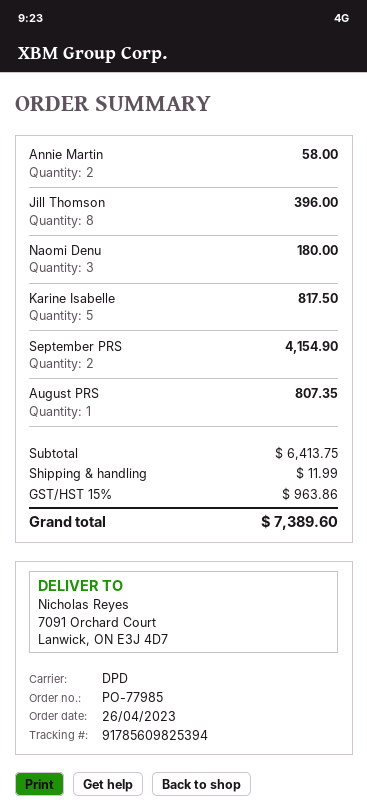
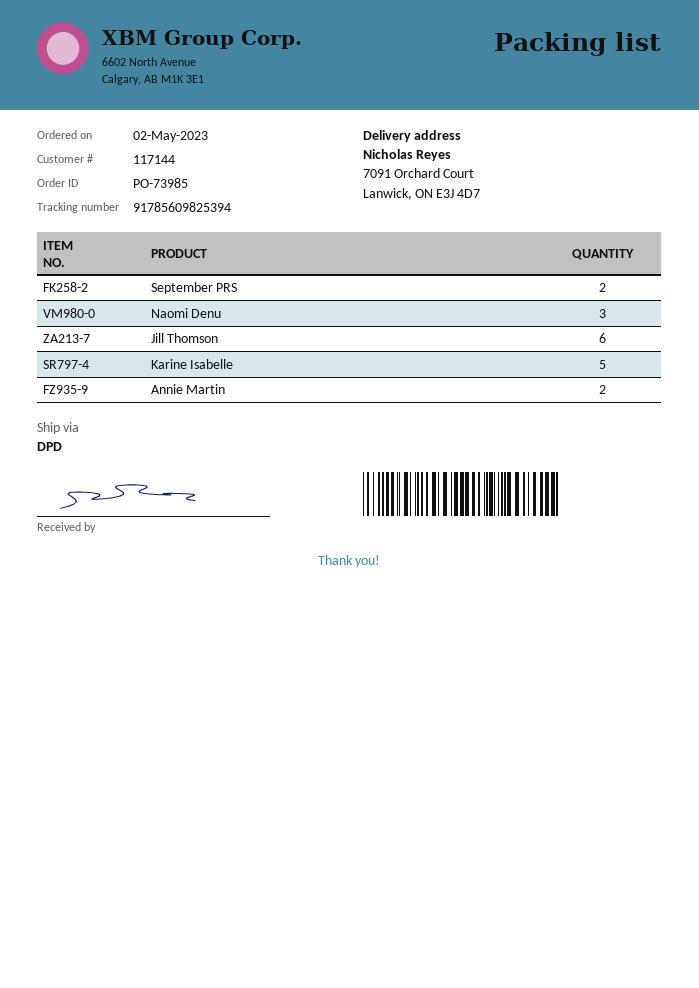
order number: PO-77985 -> PO-73985
order date: 2023-04-26 -> 2023-05-02
Jill Thomson: 8 -> 6
August PRS: 1 -> none

